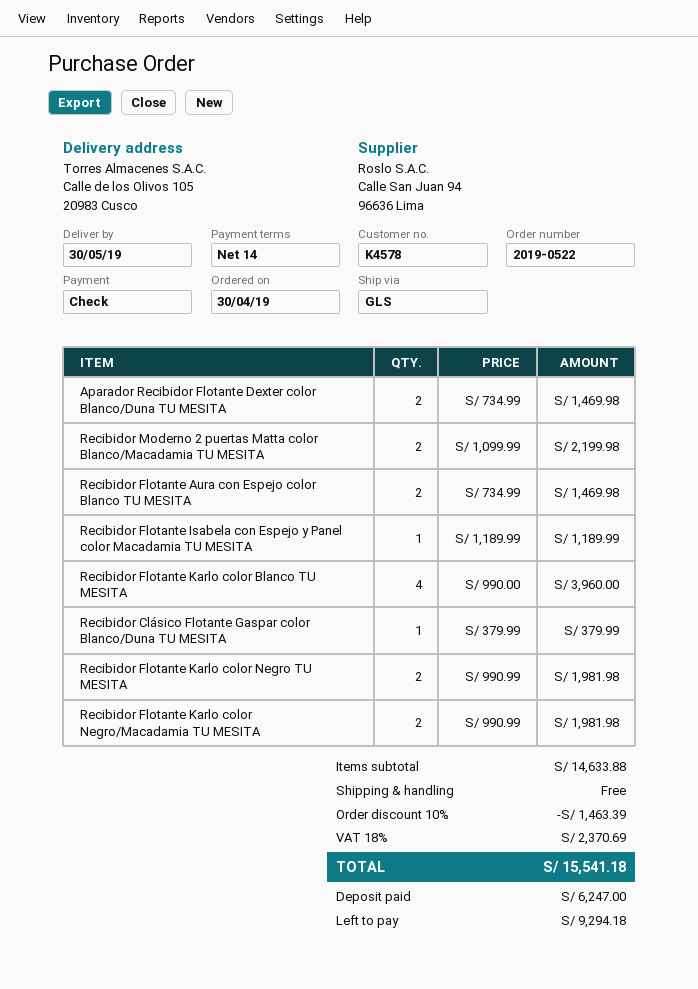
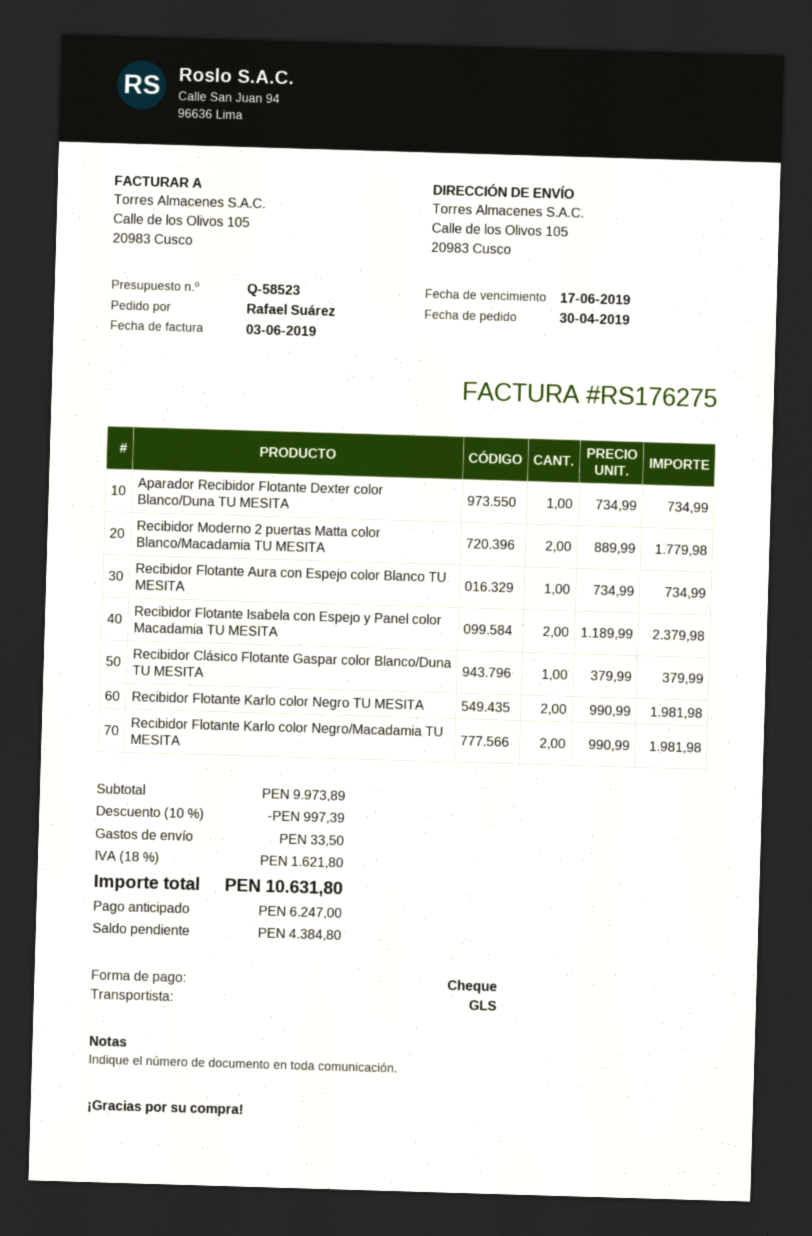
Aparador Recibidor Flotante Dexter color Blanco/Duna TU MESITA: 2 x 734.99 = 1469.98 -> 1 x 734.99 = 734.99
Recibidor Moderno 2 puertas Matta color Blanco/Macadamia TU MESITA: 2 x 1099.99 = 2199.98 -> 2 x 889.99 = 1779.98
Recibidor Flotante Aura con Espejo color Blanco TU MESITA: 2 x 734.99 = 1469.98 -> 1 x 734.99 = 734.99
Recibidor Flotante Isabela con Espejo y Panel color Macadamia TU MESITA: 1 x 1189.99 = 1189.99 -> 2 x 1189.99 = 2379.98
Recibidor Flotante Karlo color Blanco TU MESITA: 4 x 990.00 = 3960.00 -> none
subtotal: 14633.88 -> 9973.89
discount: 10% = 1463.39 -> 10% = 997.39
shipping: 0.00 -> 33.50
tax: 18% = 2370.69 -> 18% = 1621.80
total: 15541.18 -> 10631.80
balance: 9294.18 -> 4384.80

